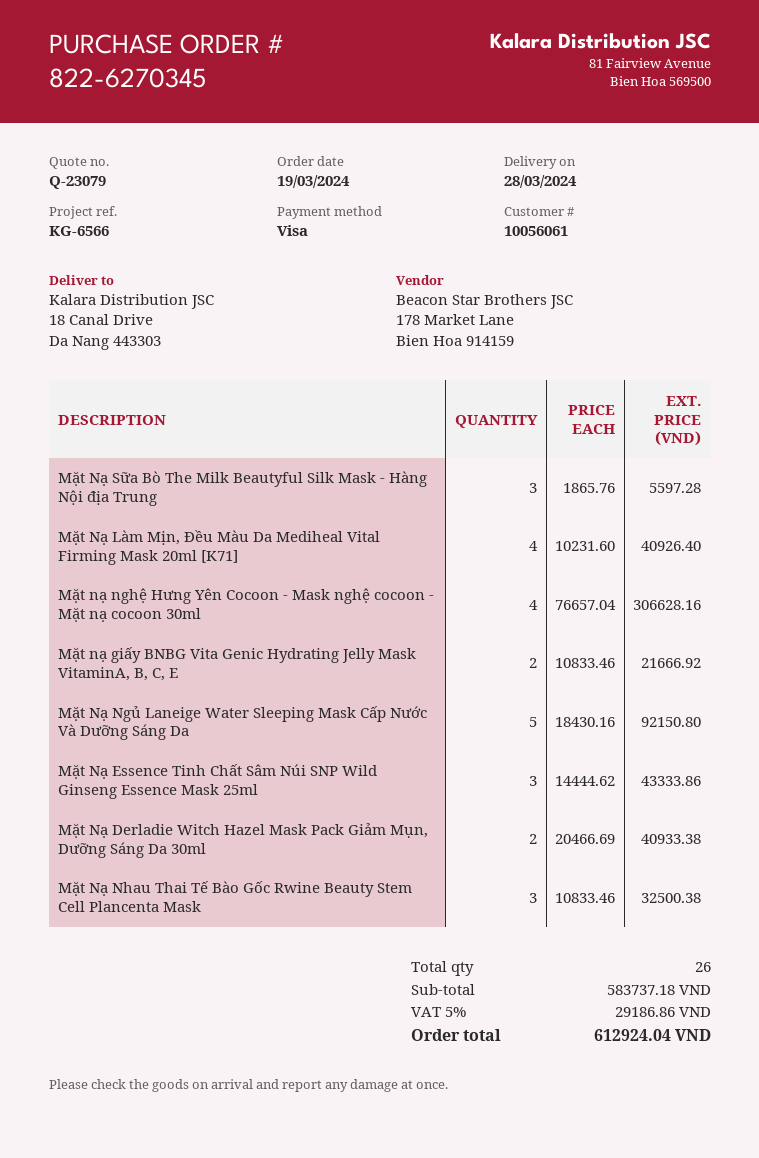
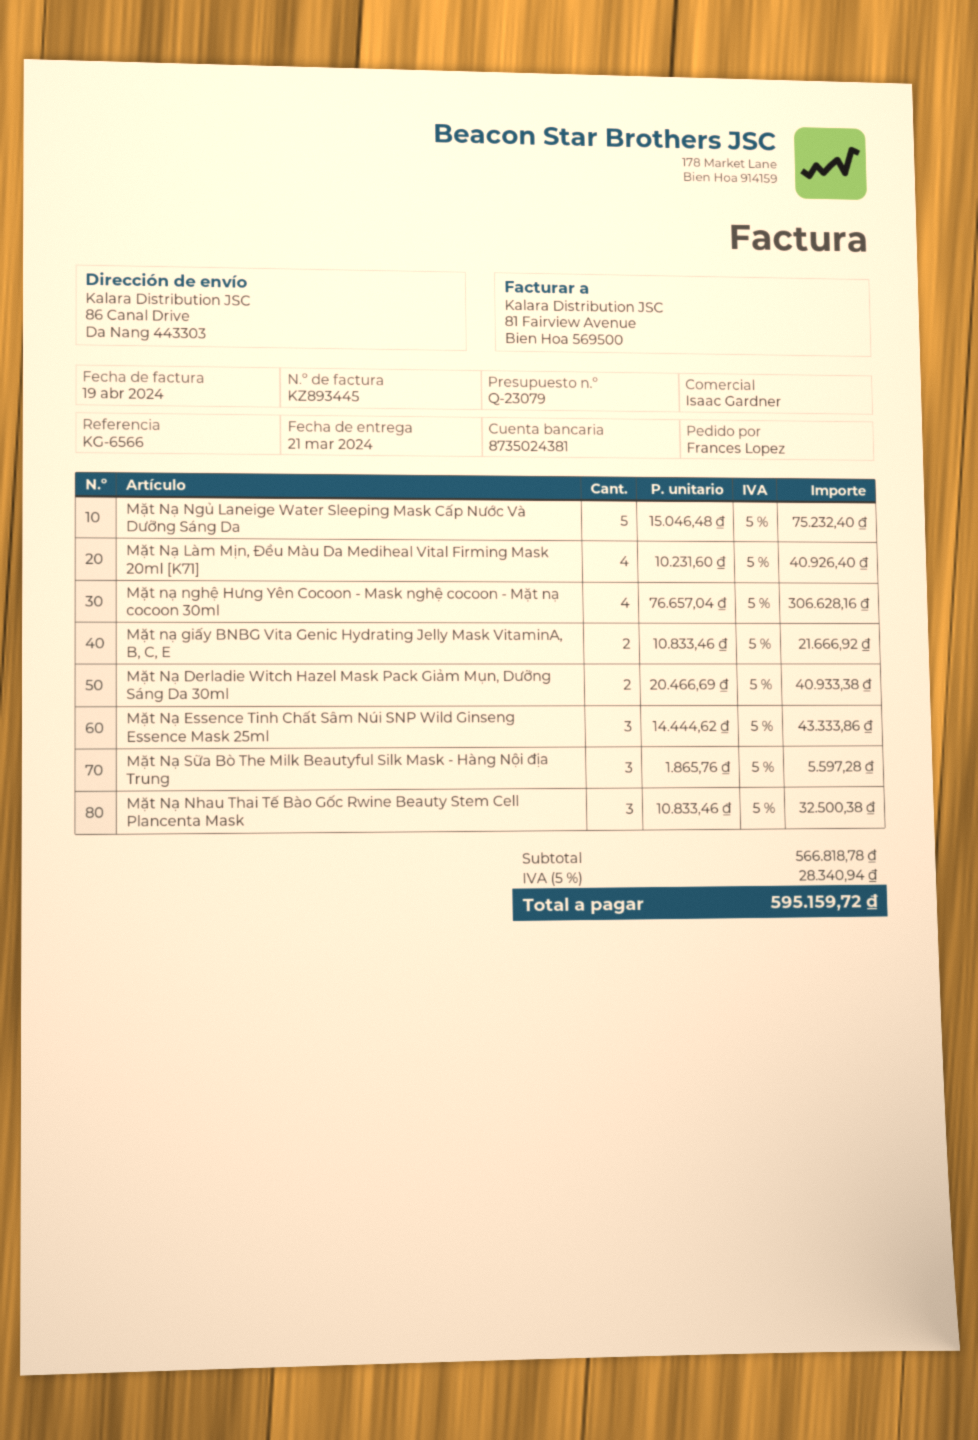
delivery date: 2024-03-28 -> 2024-03-21
ship to: 18 Canal Drive, Da Nang 443303 -> 86 Canal Drive, Da Nang 443303
Mặt Nạ Ngủ Laneige Water Sleeping Mask Cấp Nước Và Dưỡng Sáng Da: 5 x 18430.16 = 92150.80 -> 5 x 15046.48 = 75232.40
subtotal: 583737.18 -> 566818.78
tax: 5% = 29186.86 -> 5% = 28340.94
total: 612924.04 -> 595159.72

